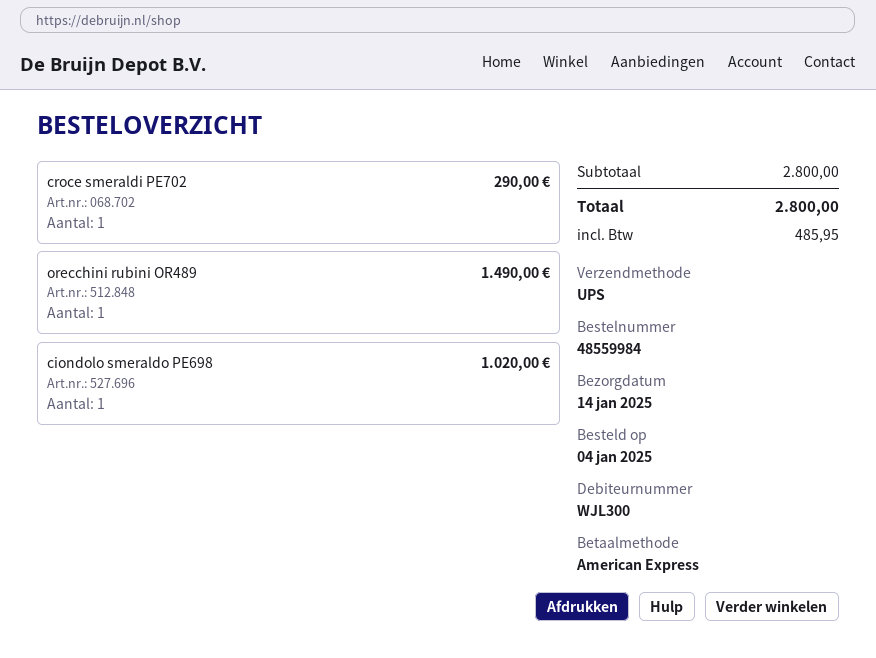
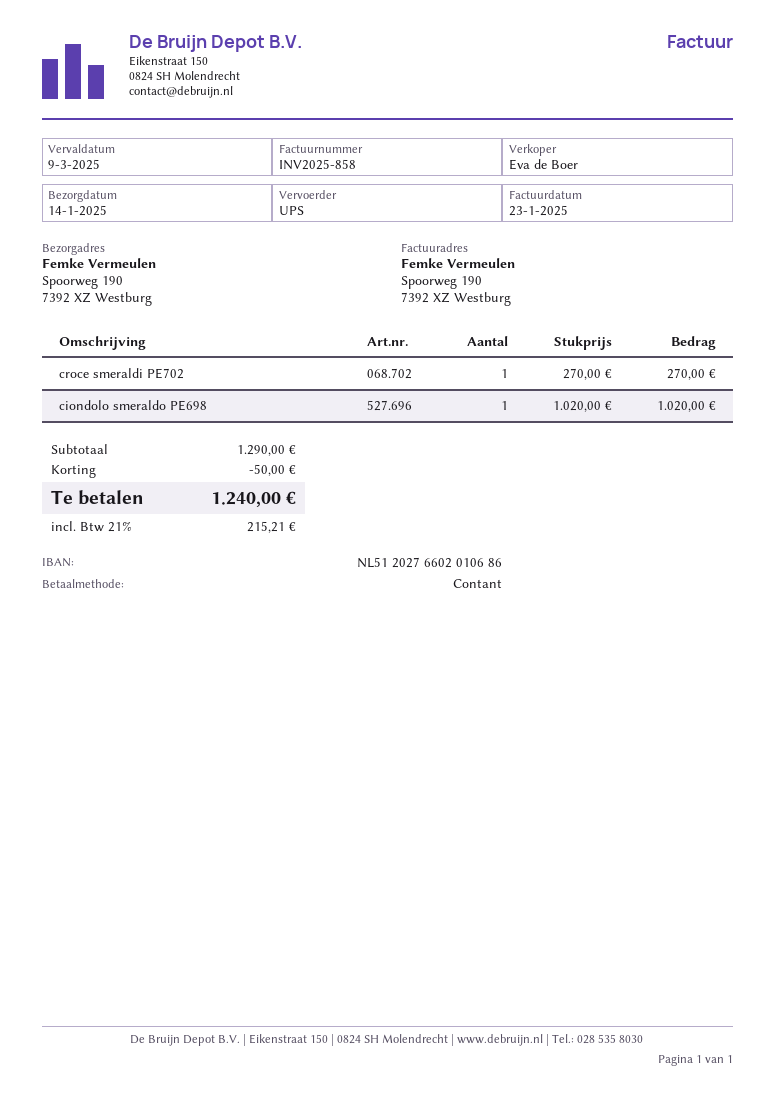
payment method: American Express -> cash
croce smeraldi PE702: 1 for 290.00 -> 1 for 270.00
orecchini rubini OR489: 1 for 1490.00 -> none
subtotal: 2800.00 -> 1290.00
discount: none -> 50.00
tax: 485.95 -> 215.21
total: 2800.00 -> 1240.00

